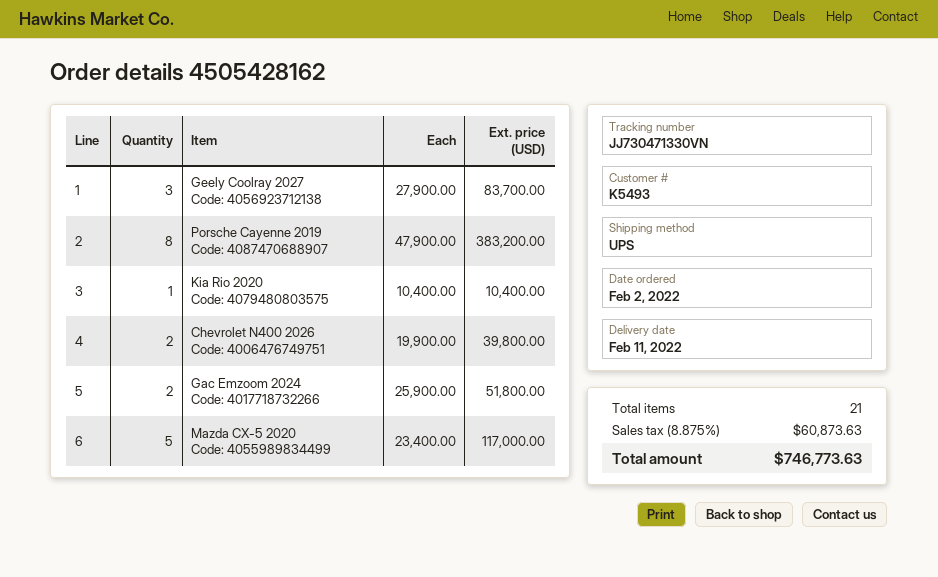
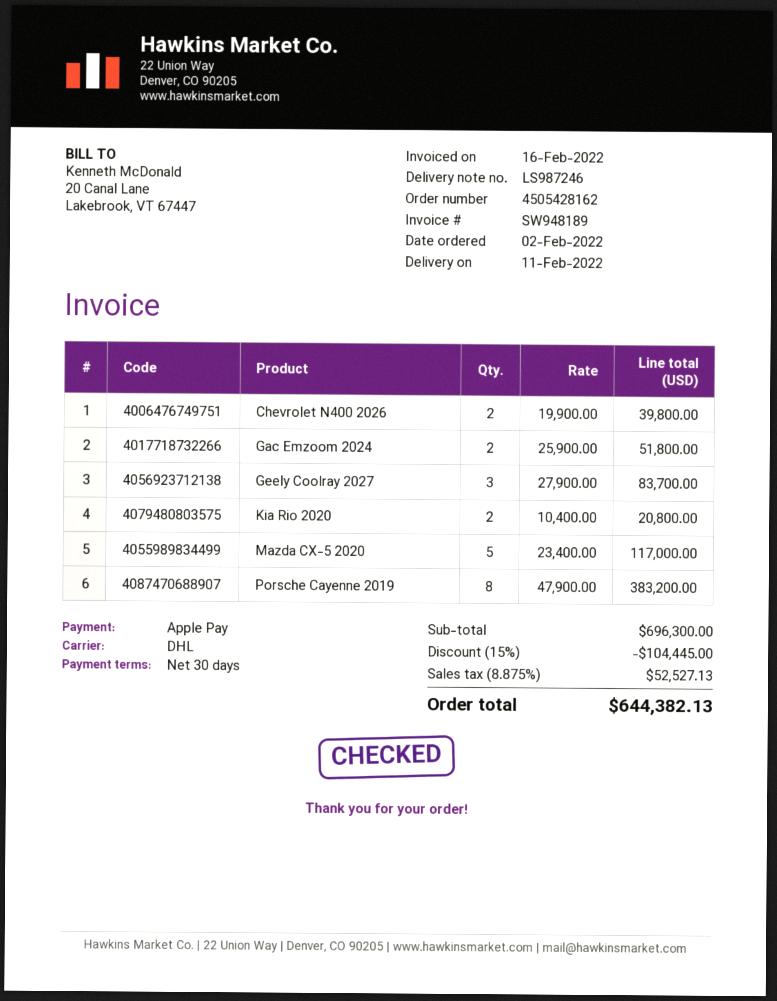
shipping method: UPS -> DHL
Kia Rio 2020: 1 x 10400.00 = 10400.00 -> 2 x 10400.00 = 20800.00
discount: none -> 15% = 104445.00
tax: 8.875% = 60873.63 -> 8.875% = 52527.13
total: 746773.63 -> 644382.13

